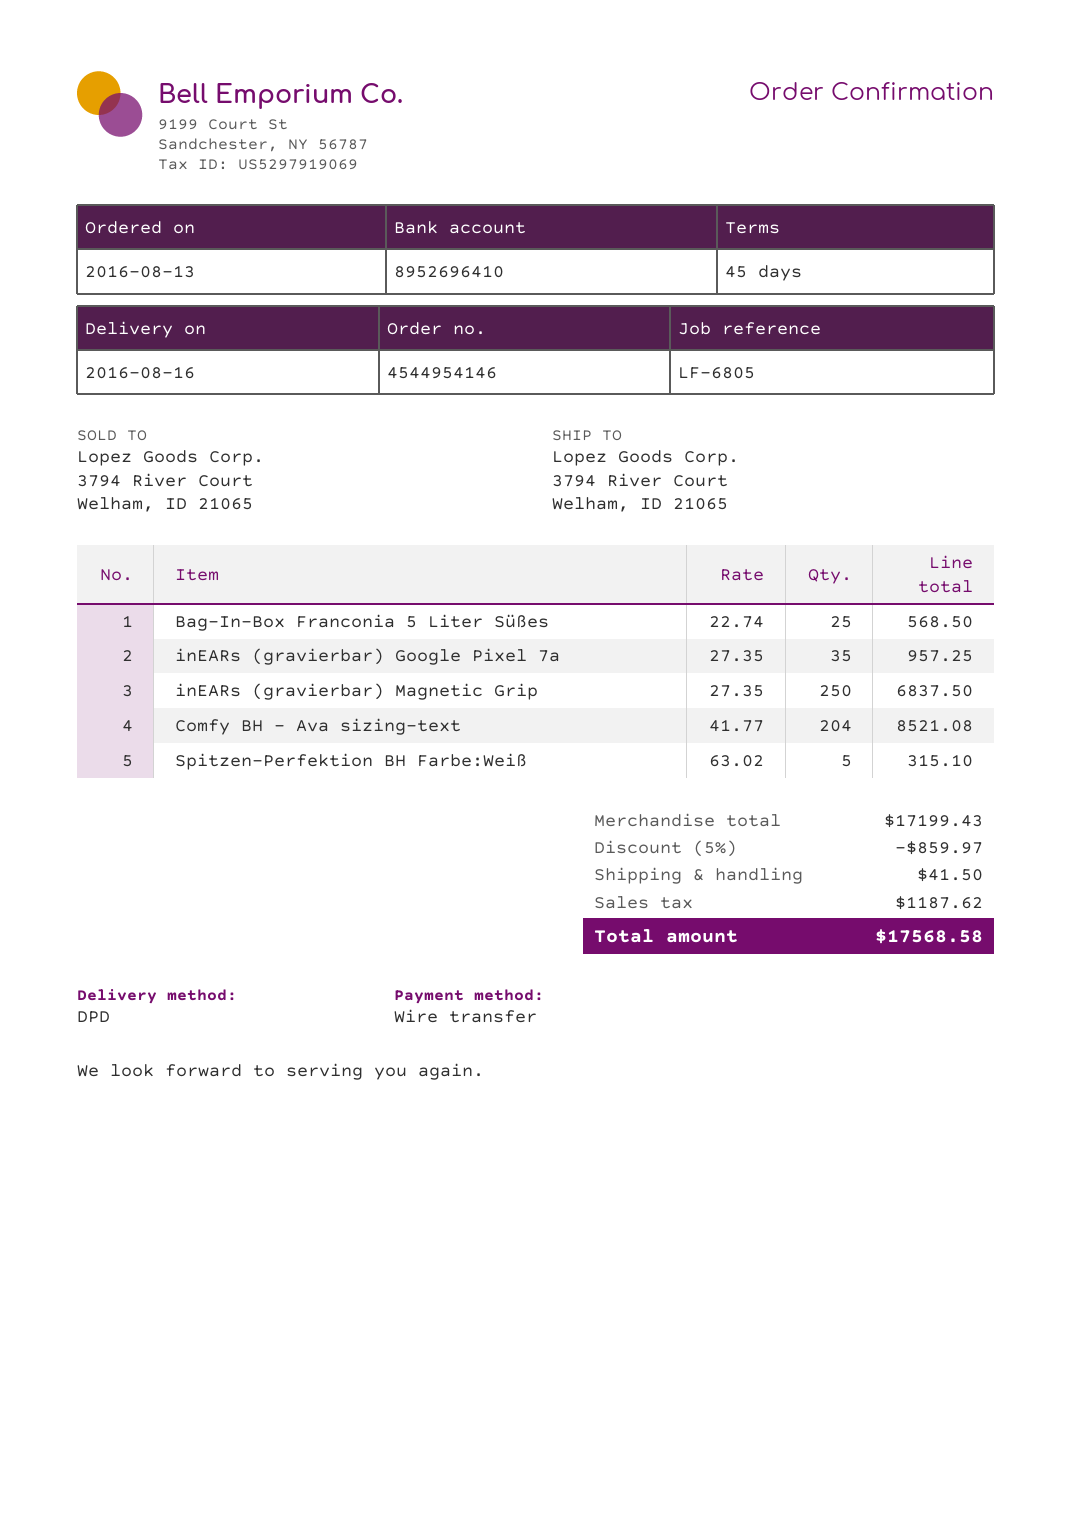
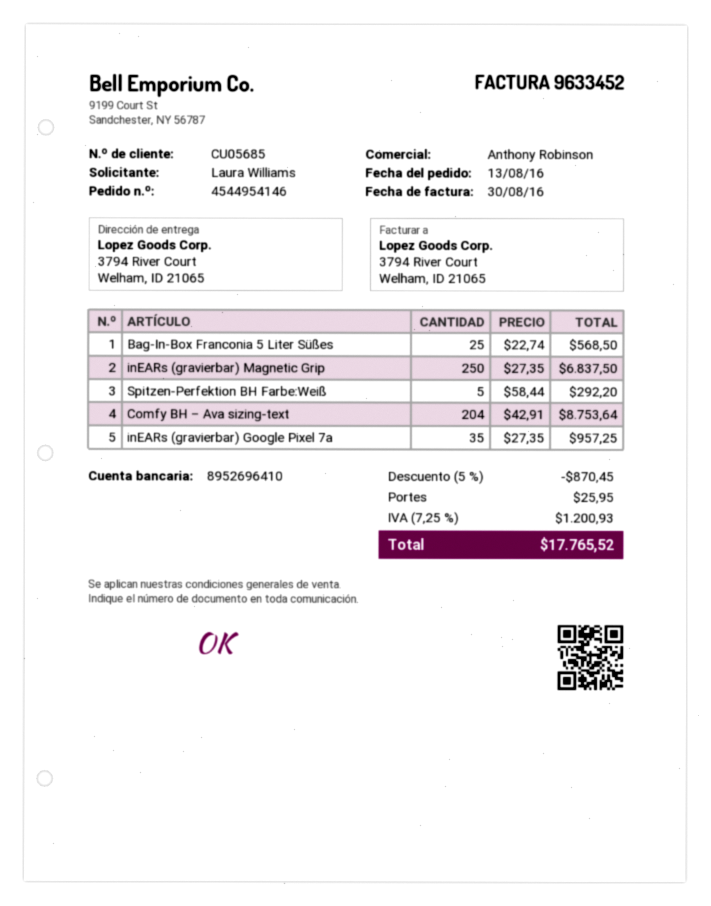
Comfy BH – Ava sizing-text: 204 x 41.77 = 8521.08 -> 204 x 42.91 = 8753.64
Spitzen-Perfektion BH Farbe:Weiß: 5 x 63.02 = 315.10 -> 5 x 58.44 = 292.20
discount: 5% = 859.97 -> 5% = 870.45
shipping: 41.50 -> 25.95
tax: 1187.62 -> 1200.93
total: 17568.58 -> 17765.52

